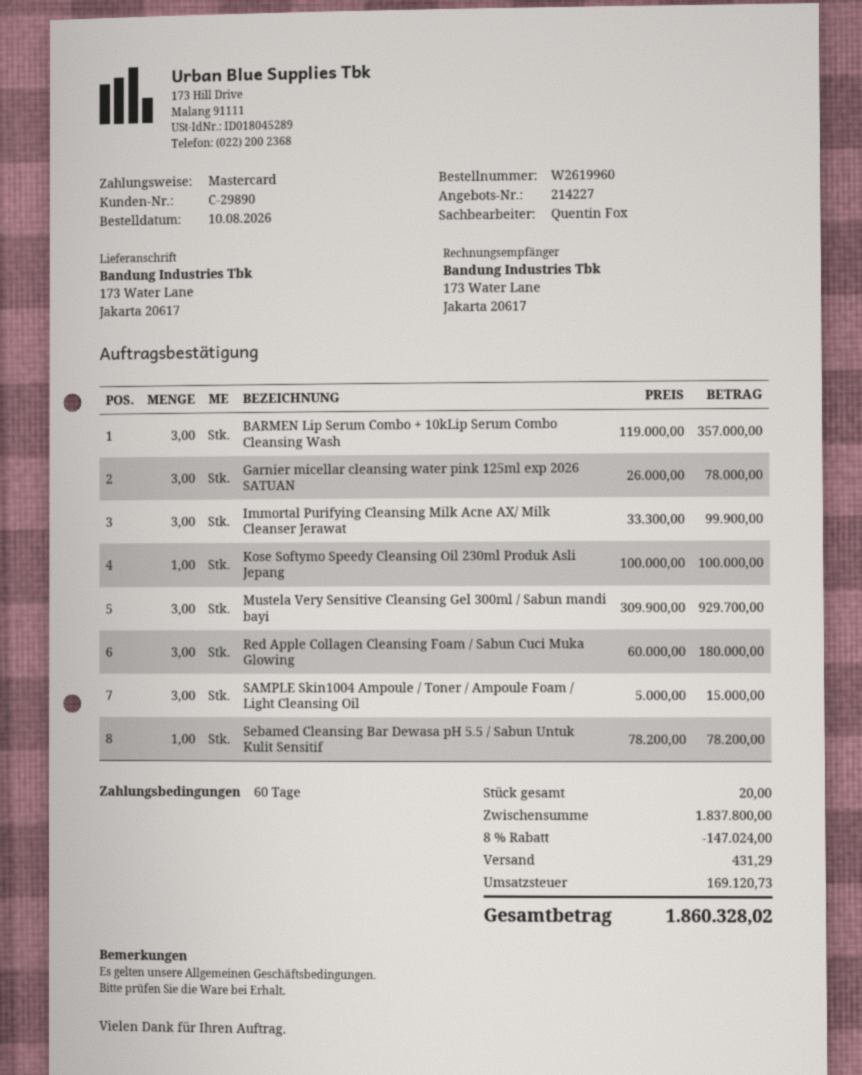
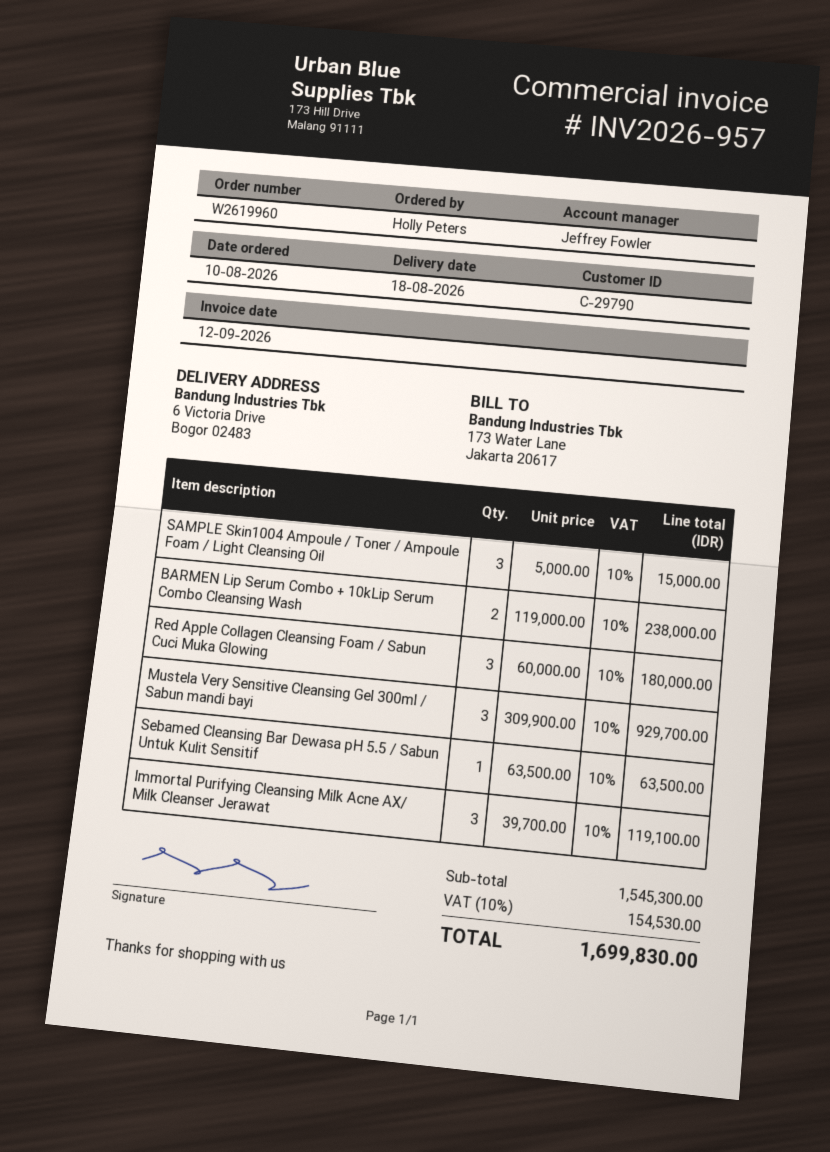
customer number: C-29890 -> C-29790
sales rep: Quentin Fox -> Jeffrey Fowler
ship to: 173 Water Lane, Jakarta 20617 -> 6 Victoria Drive, Bogor 02483
BARMEN Lip Serum Combo + 10kLip Serum Combo Cleansing Wash: 3 x 119000.00 = 357000.00 -> 2 x 119000.00 = 238000.00
Garnier micellar cleansing water pink 125ml exp 2026 SATUAN: 3 x 26000.00 = 78000.00 -> none
Immortal Purifying Cleansing Milk Acne AX/ Milk Cleanser Jerawat: 3 x 33300.00 = 99900.00 -> 3 x 39700.00 = 119100.00
Kose Softymo Speedy Cleansing Oil 230ml Produk Asli Jepang: 1 x 100000.00 = 100000.00 -> none
Sebamed Cleansing Bar Dewasa pH 5.5 / Sabun Untuk Kulit Sensitif: 1 x 78200.00 = 78200.00 -> 1 x 63500.00 = 63500.00
subtotal: 1837800.00 -> 1545300.00
discount: 8% = 147024.00 -> none
shipping: 431.29 -> none
tax: 169120.73 -> 154530.00
total: 1860328.02 -> 1699830.00

